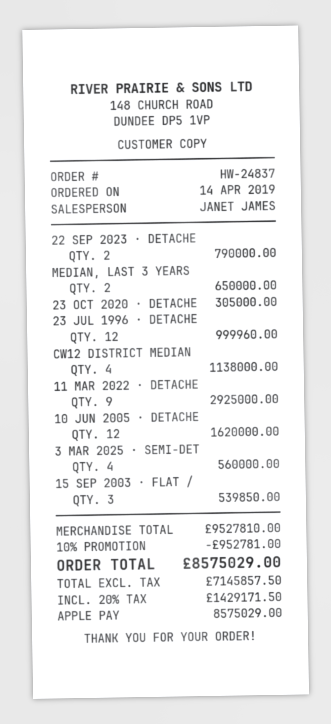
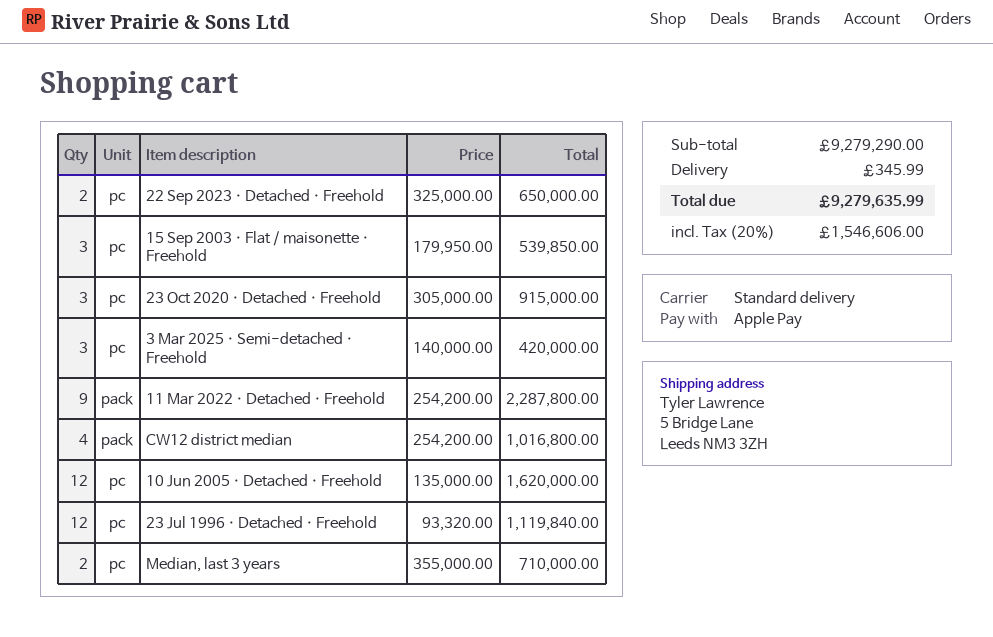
22 SEP 2023 · DETACHE: 2 for 790000.00 -> 2 for 650000.00
MEDIAN, LAST 3 YEARS: 2 for 650000.00 -> 2 for 710000.00
23 OCT 2020 · DETACHE: 1 for 305000.00 -> 3 for 915000.00
23 JUL 1996 · DETACHE: 12 for 999960.00 -> 12 for 1119840.00
CW12 DISTRICT MEDIAN: 4 for 1138000.00 -> 4 for 1016800.00
11 MAR 2022 · DETACHE: 9 for 2925000.00 -> 9 for 2287800.00
3 MAR 2025 · SEMI-DET: 4 for 560000.00 -> 3 for 420000.00
subtotal: 9527810.00 -> 9279290.00
discount: 10% = 952781.00 -> none
shipping: none -> 345.99
tax: 20% = 1429171.50 -> 20% = 1546606.00
total: 8575029.00 -> 9279635.99

